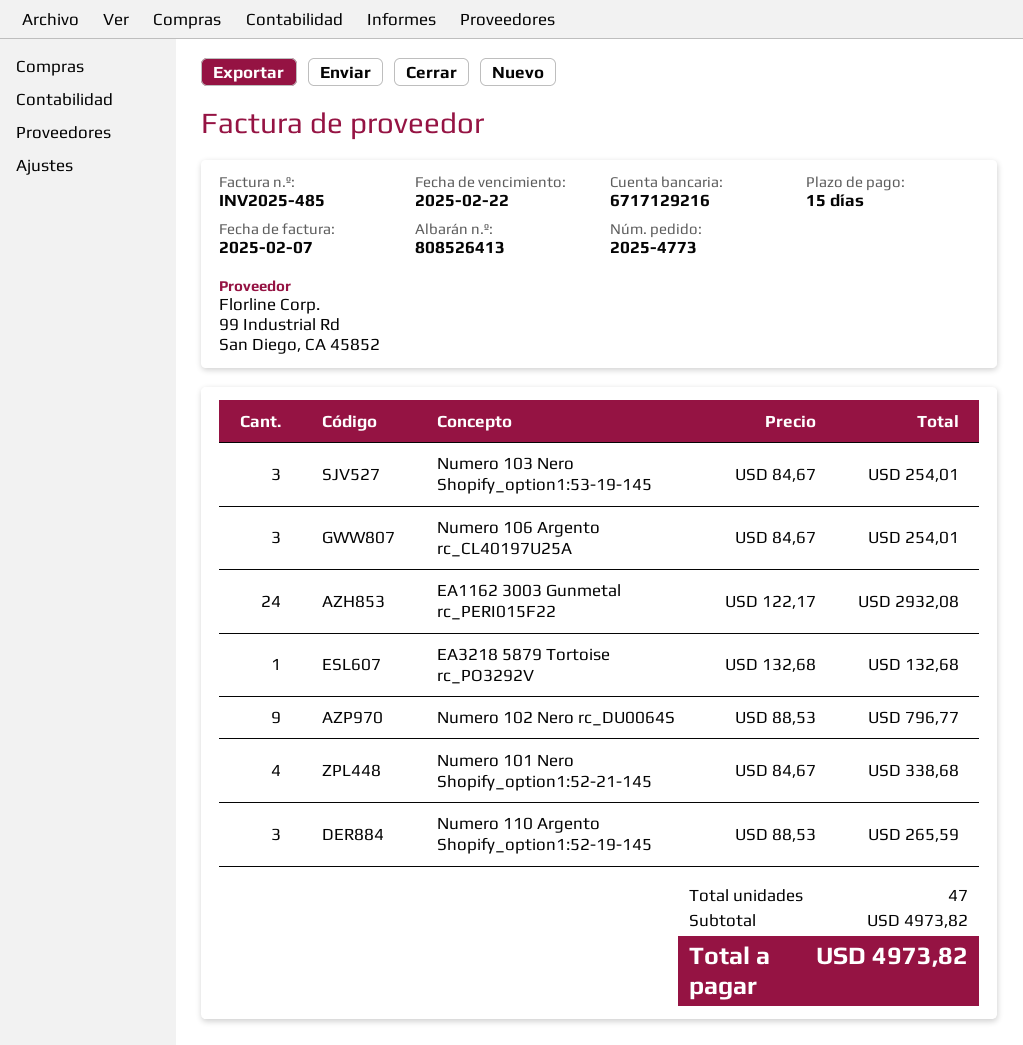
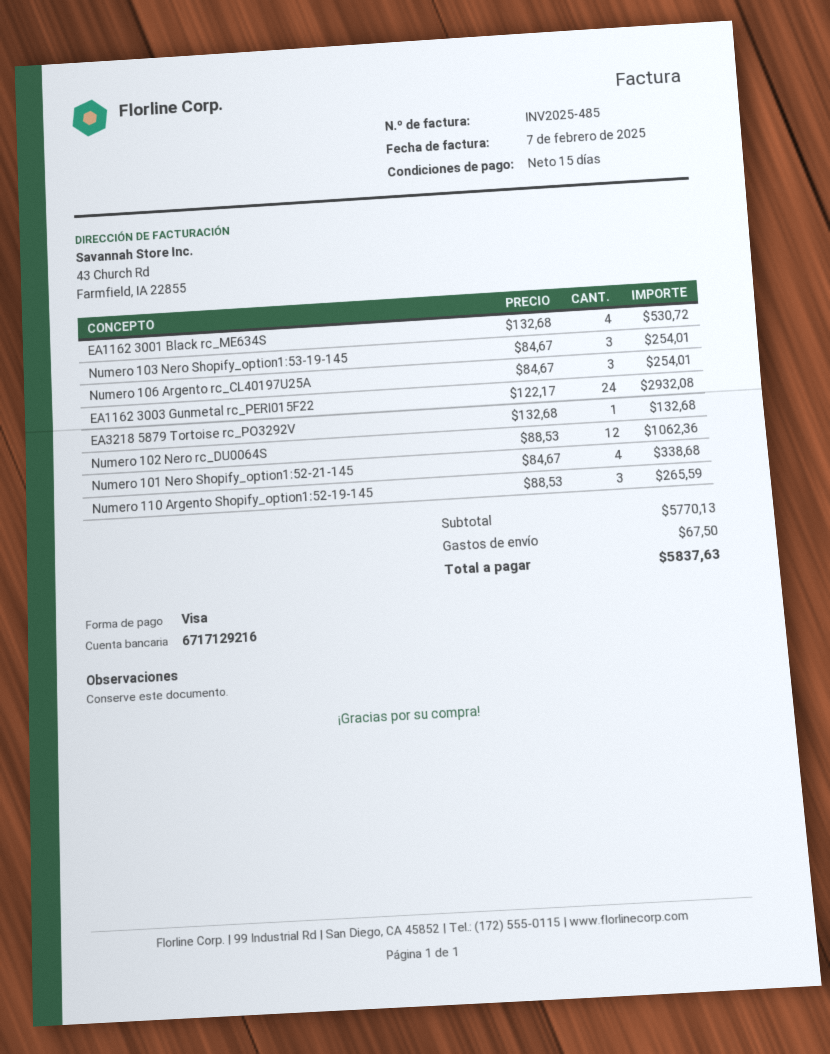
Numero 102 Nero rc_DU0064S: 9 x 88.53 = 796.77 -> 12 x 88.53 = 1062.36
EA1162 3001 Black rc_ME634S: none -> 4 x 132.68 = 530.72
subtotal: 4973.82 -> 5770.13
shipping: none -> 67.50
total: 4973.82 -> 5837.63

